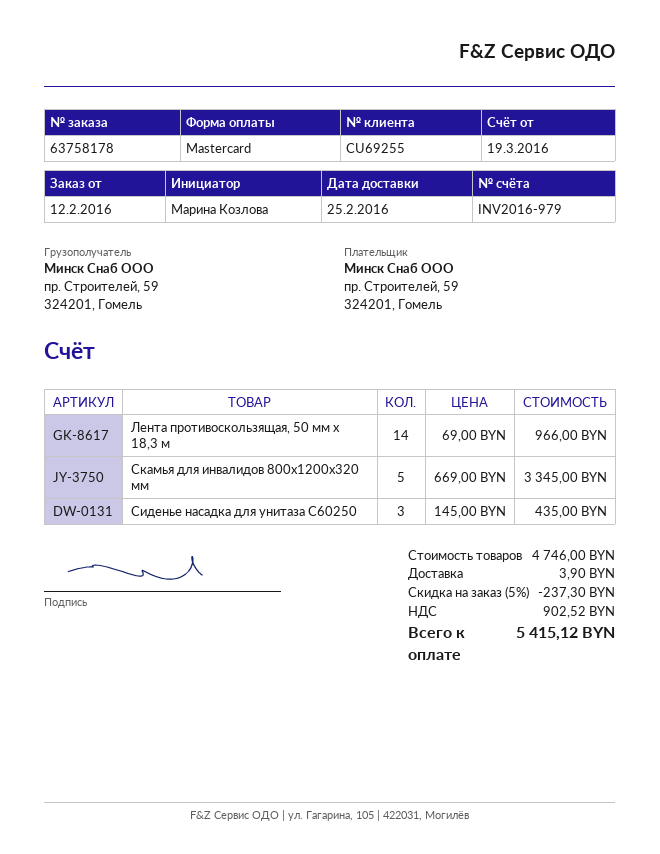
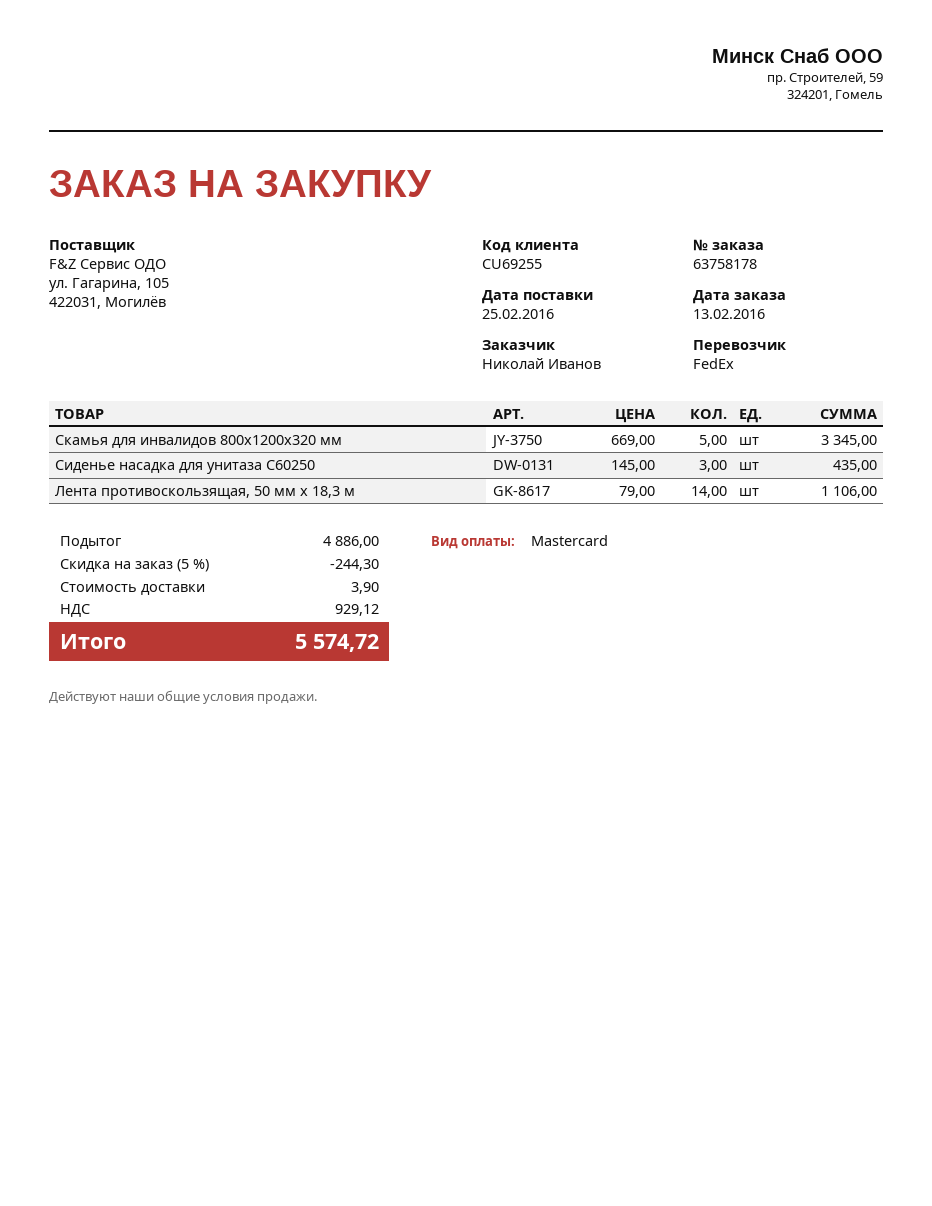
order date: 2016-02-12 -> 2016-02-13
ordered by: Марина Козлова -> Николай Иванов
Лента противоскользящая, 50 мм х 18,3 м: 14 x 69.00 = 966.00 -> 14 x 79.00 = 1106.00
subtotal: 4746.00 -> 4886.00
discount: 5% = 237.30 -> 5% = 244.30
tax: 902.52 -> 929.12
total: 5415.12 -> 5574.72

